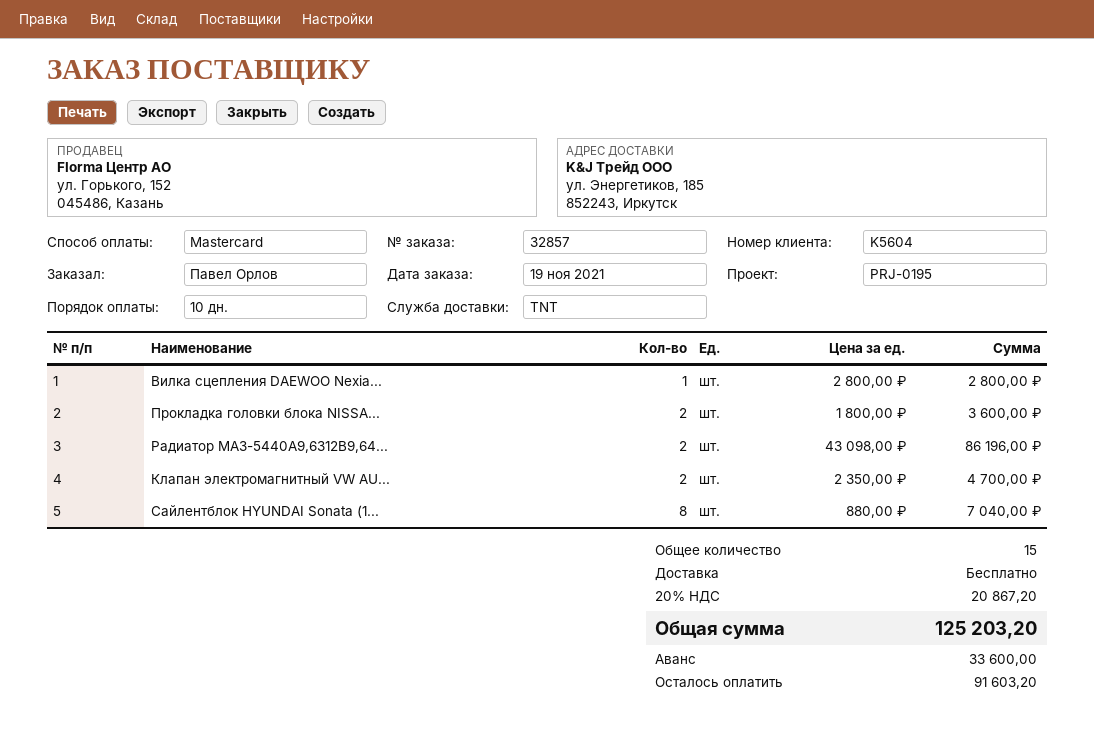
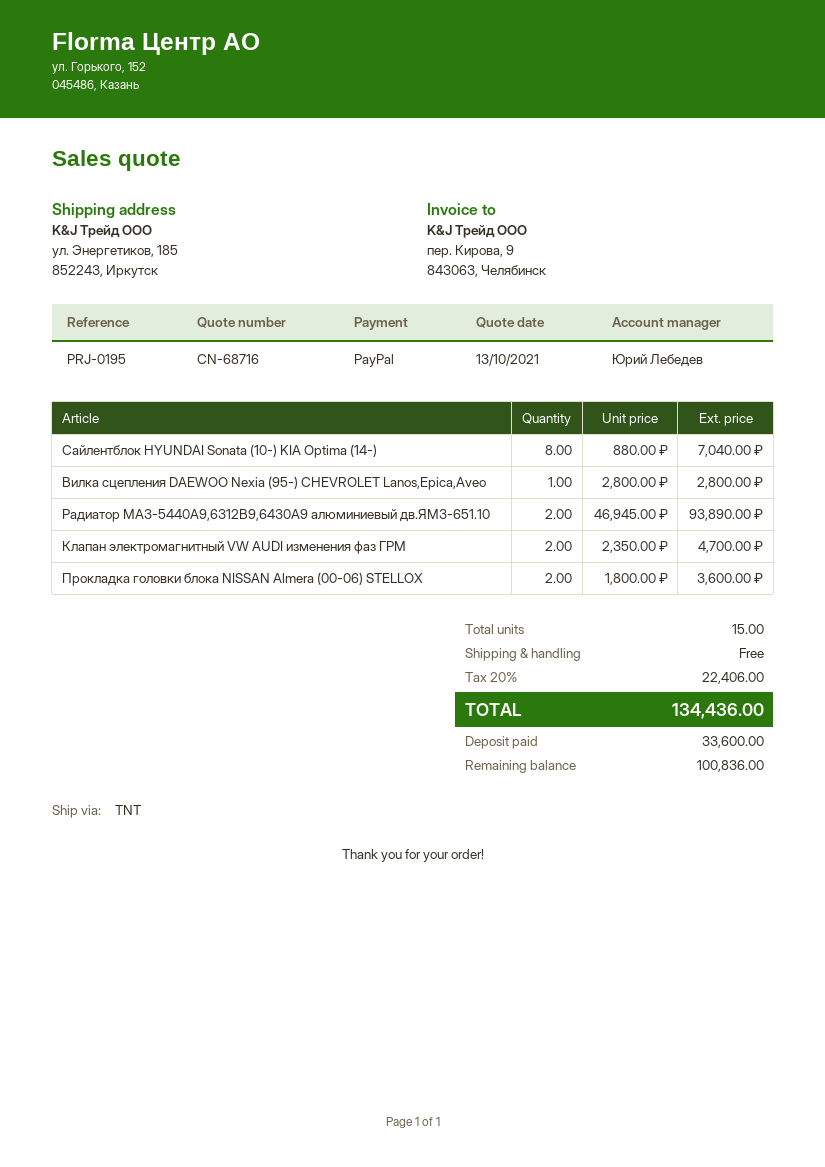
payment method: Mastercard -> PayPal
Радиатор МАЗ-5440А9,6312В9,64...: 2 x 43098.00 = 86196.00 -> 2 x 46945.00 = 93890.00
tax: 20% = 20867.20 -> 20% = 22406.00
total: 125203.20 -> 134436.00
balance: 91603.20 -> 100836.00

